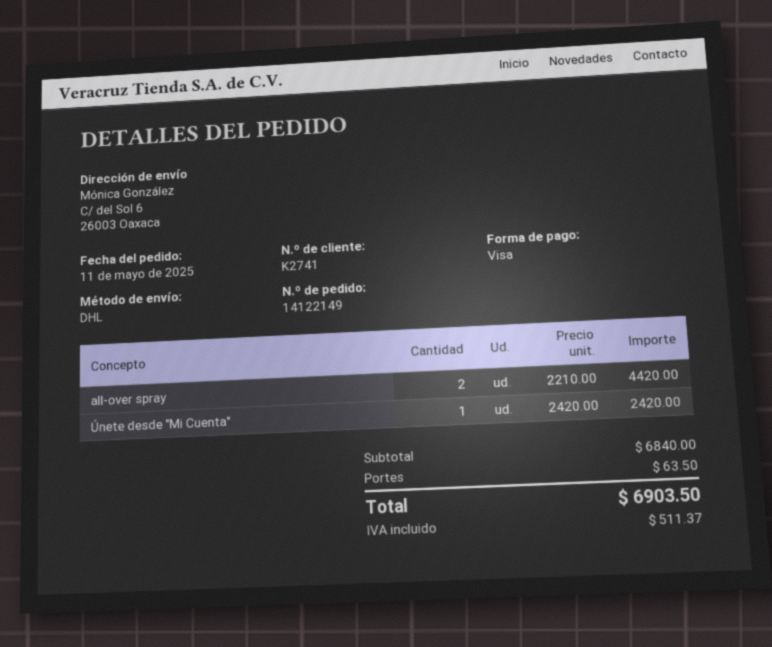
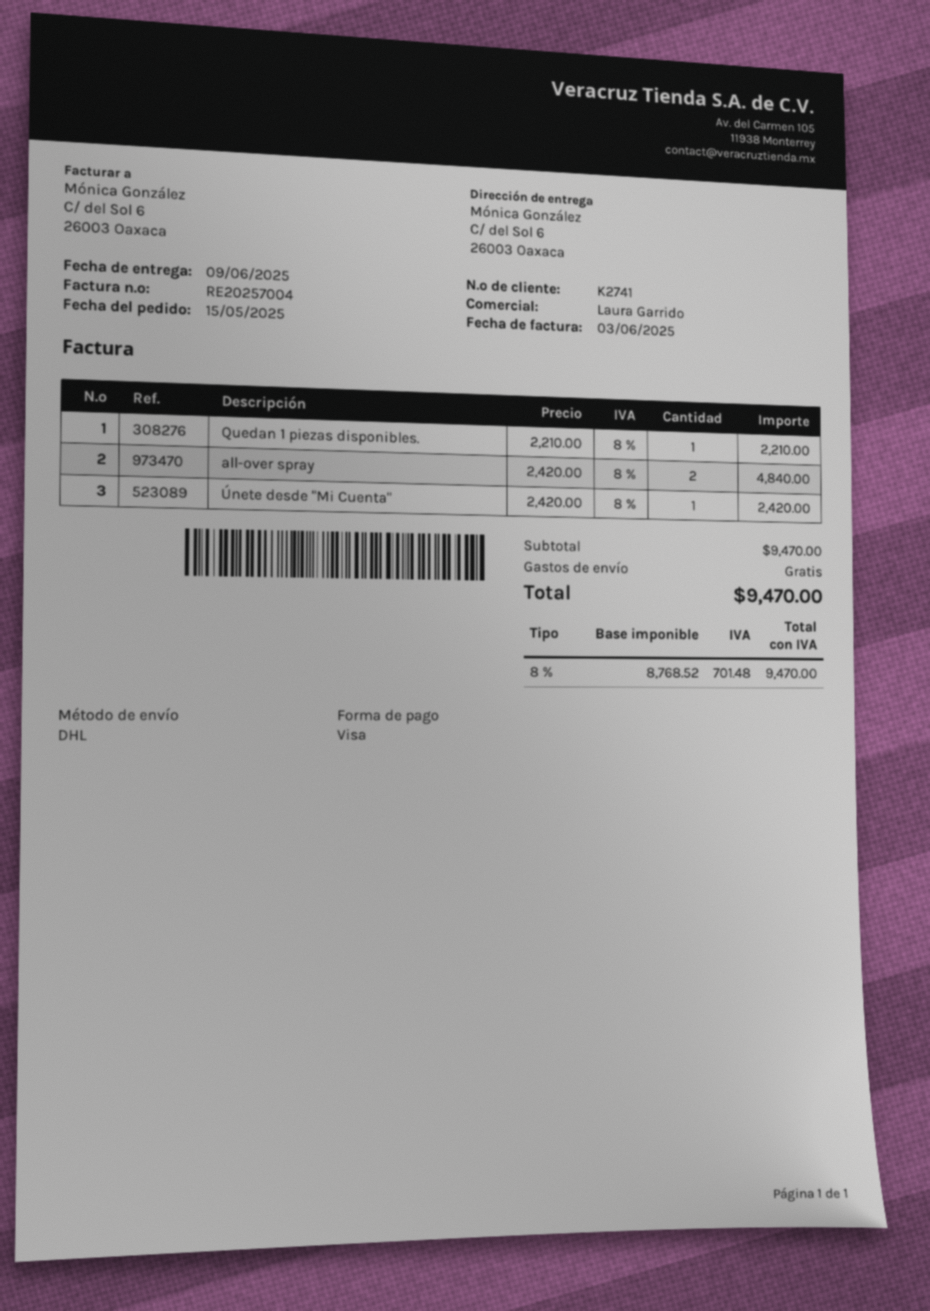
order date: 2025-05-11 -> 2025-05-15
all-over spray: 2 x 2210.00 = 4420.00 -> 2 x 2420.00 = 4840.00
Quedan 1 piezas disponibles.: none -> 1 x 2210.00 = 2210.00
subtotal: 6840.00 -> 9470.00
shipping: 63.50 -> 0.00
tax: 511.37 -> 701.48
total: 6903.50 -> 9470.00

